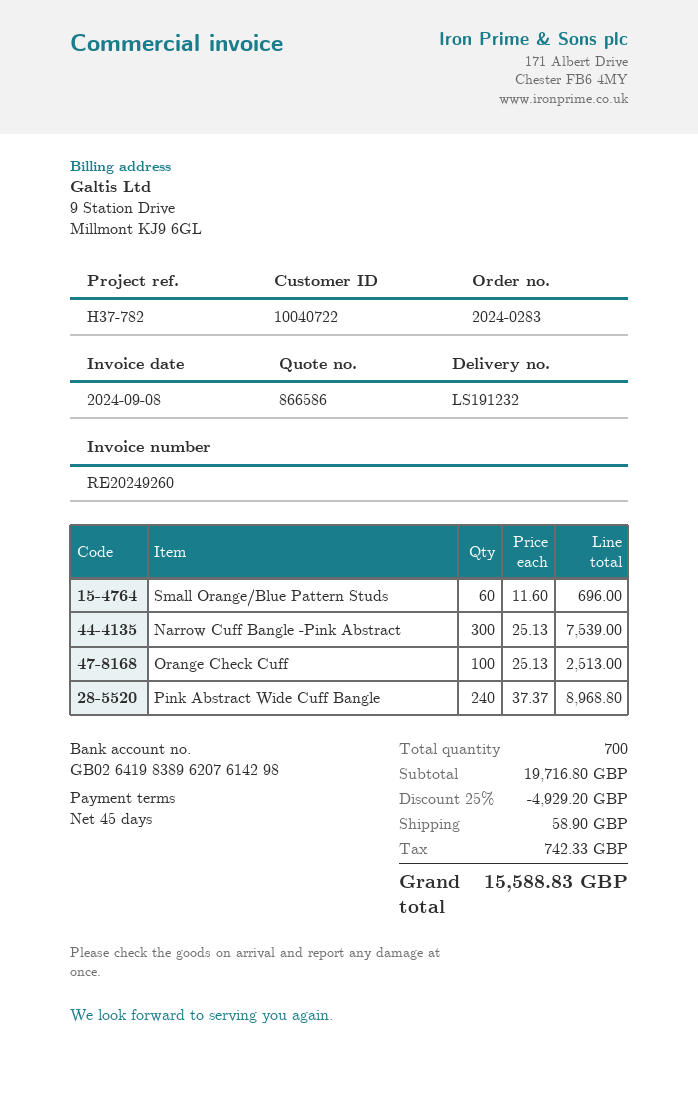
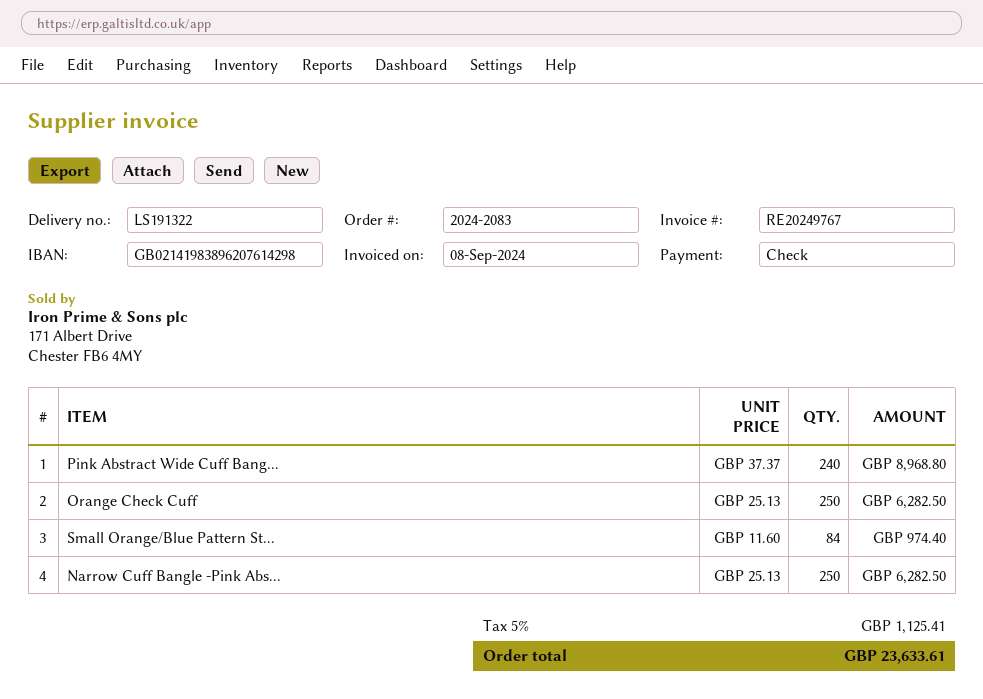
order number: 2024-0283 -> 2024-2083
delivery note number: LS191232 -> LS191322
invoice number: RE20249260 -> RE20249767
bank account: GB02641983896207614298 -> GB02141983896207614298
Small Orange/Blue Pattern Studs: 60 x 11.60 = 696.00 -> 84 x 11.60 = 974.40
Narrow Cuff Bangle -Pink Abstract: 300 x 25.13 = 7539.00 -> 250 x 25.13 = 6282.50
Orange Check Cuff: 100 x 25.13 = 2513.00 -> 250 x 25.13 = 6282.50
discount: 25% = 4929.20 -> none
shipping: 58.90 -> none
tax: 742.33 -> 1125.41
total: 15588.83 -> 23633.61

